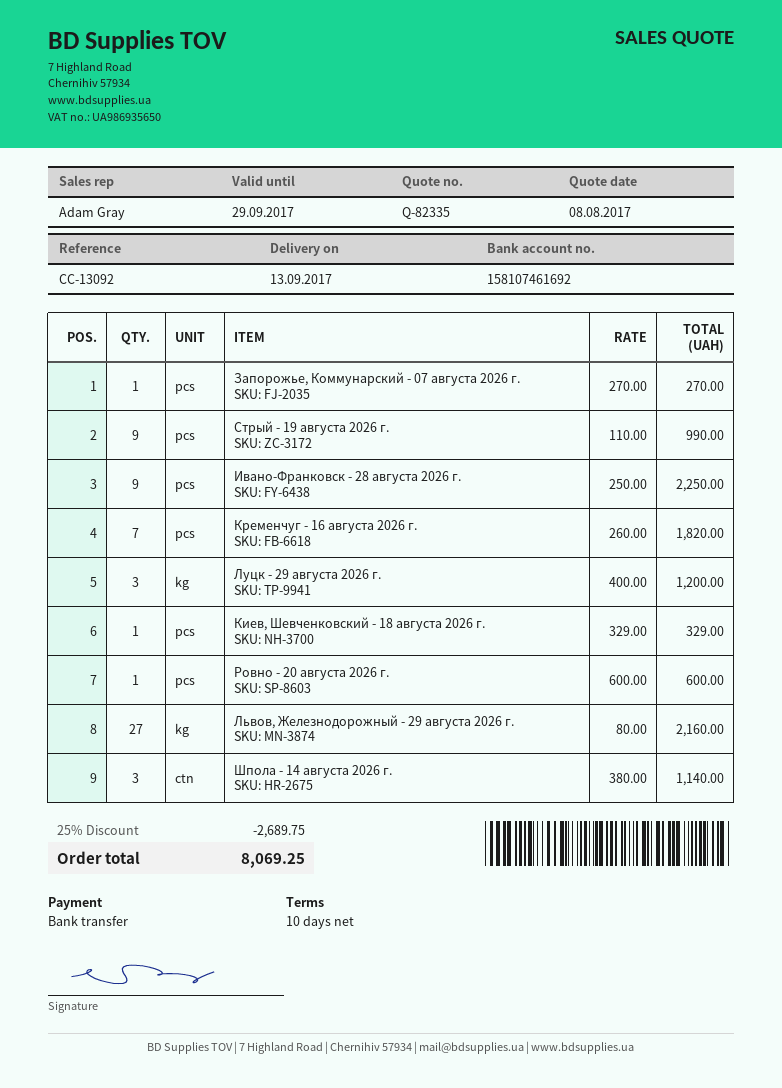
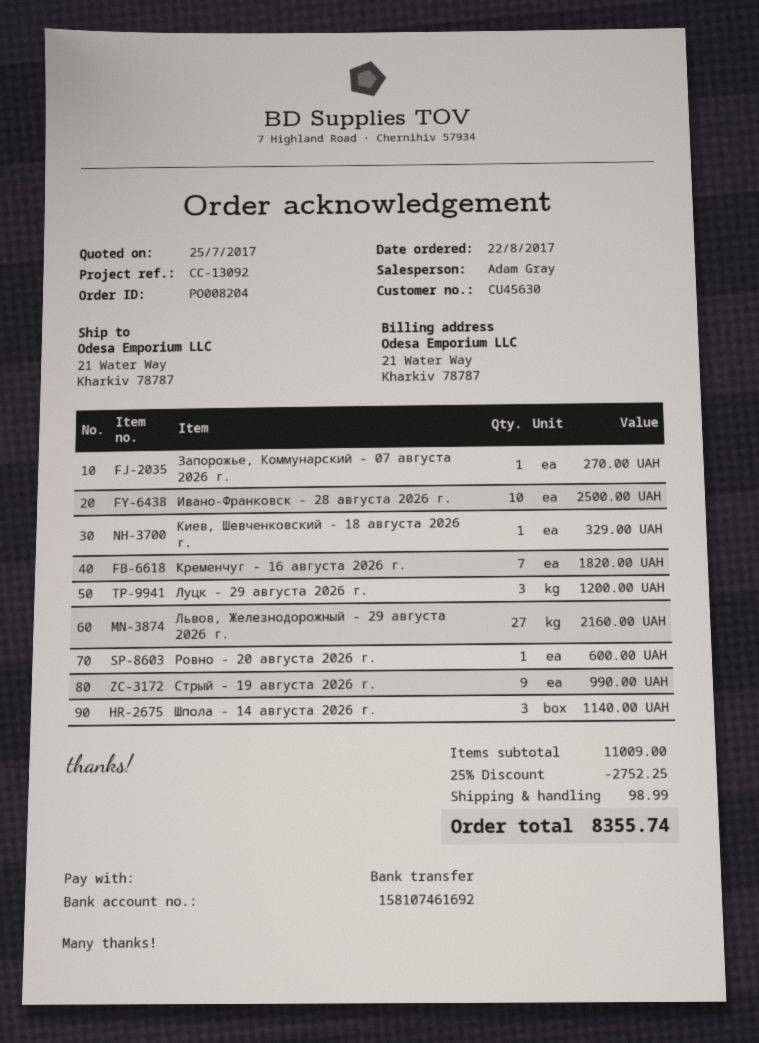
quote date: 2017-08-08 -> 2017-07-25
Ивано-Франковск - 28 августа 2026 г.: 9 for 2250.00 -> 10 for 2500.00
discount: 25% = 2689.75 -> 25% = 2752.25
shipping: none -> 98.99
total: 8069.25 -> 8355.74

